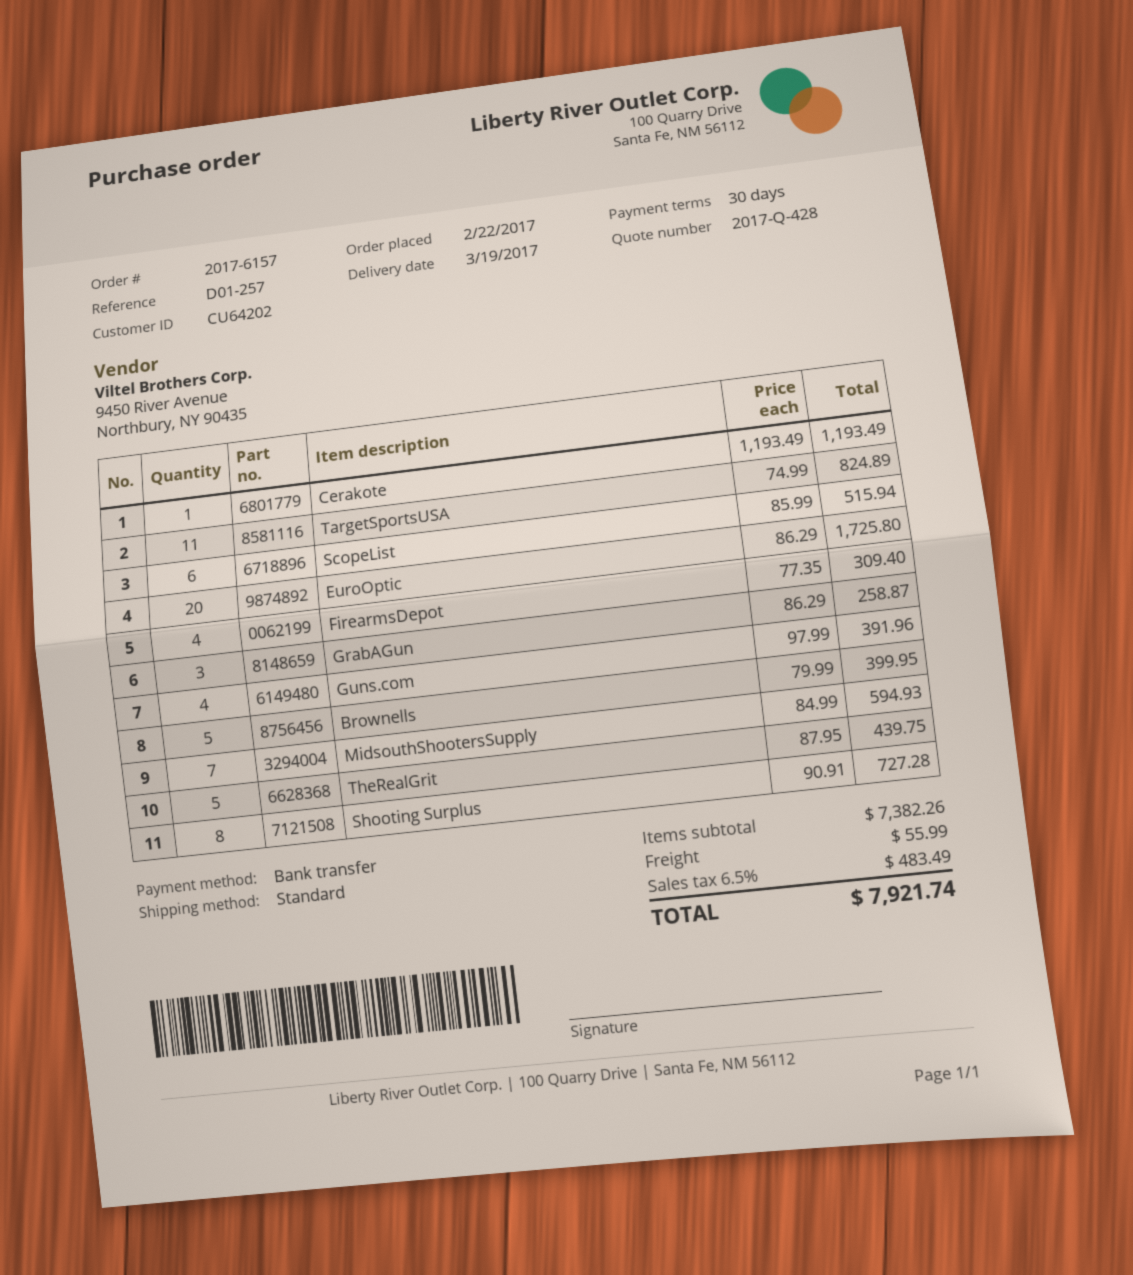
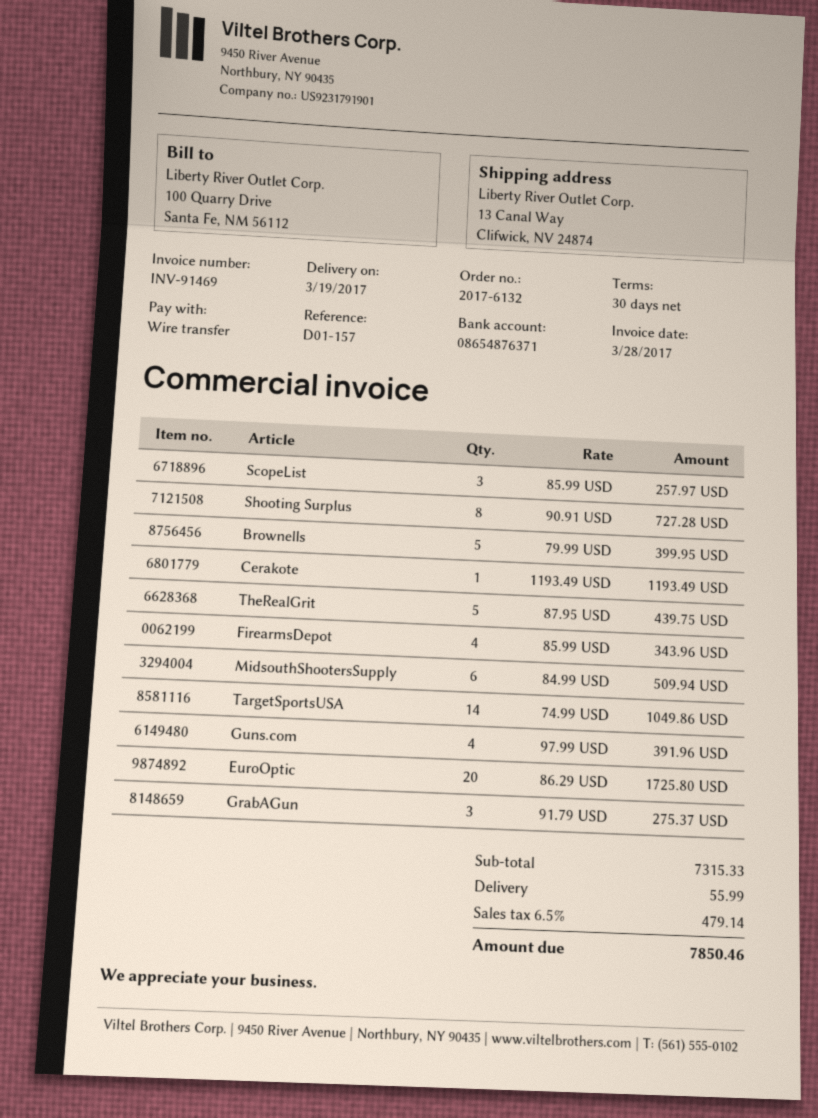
order number: 2017-6157 -> 2017-6132
reference: D01-257 -> D01-157
TargetSportsUSA: 11 x 74.99 = 824.89 -> 14 x 74.99 = 1049.86
ScopeList: 6 x 85.99 = 515.94 -> 3 x 85.99 = 257.97
FirearmsDepot: 4 x 77.35 = 309.40 -> 4 x 85.99 = 343.96
GrabAGun: 3 x 86.29 = 258.87 -> 3 x 91.79 = 275.37
MidsouthShootersSupply: 7 x 84.99 = 594.93 -> 6 x 84.99 = 509.94
subtotal: 7382.26 -> 7315.33
tax: 6.5% = 483.49 -> 6.5% = 479.14
total: 7921.74 -> 7850.46

